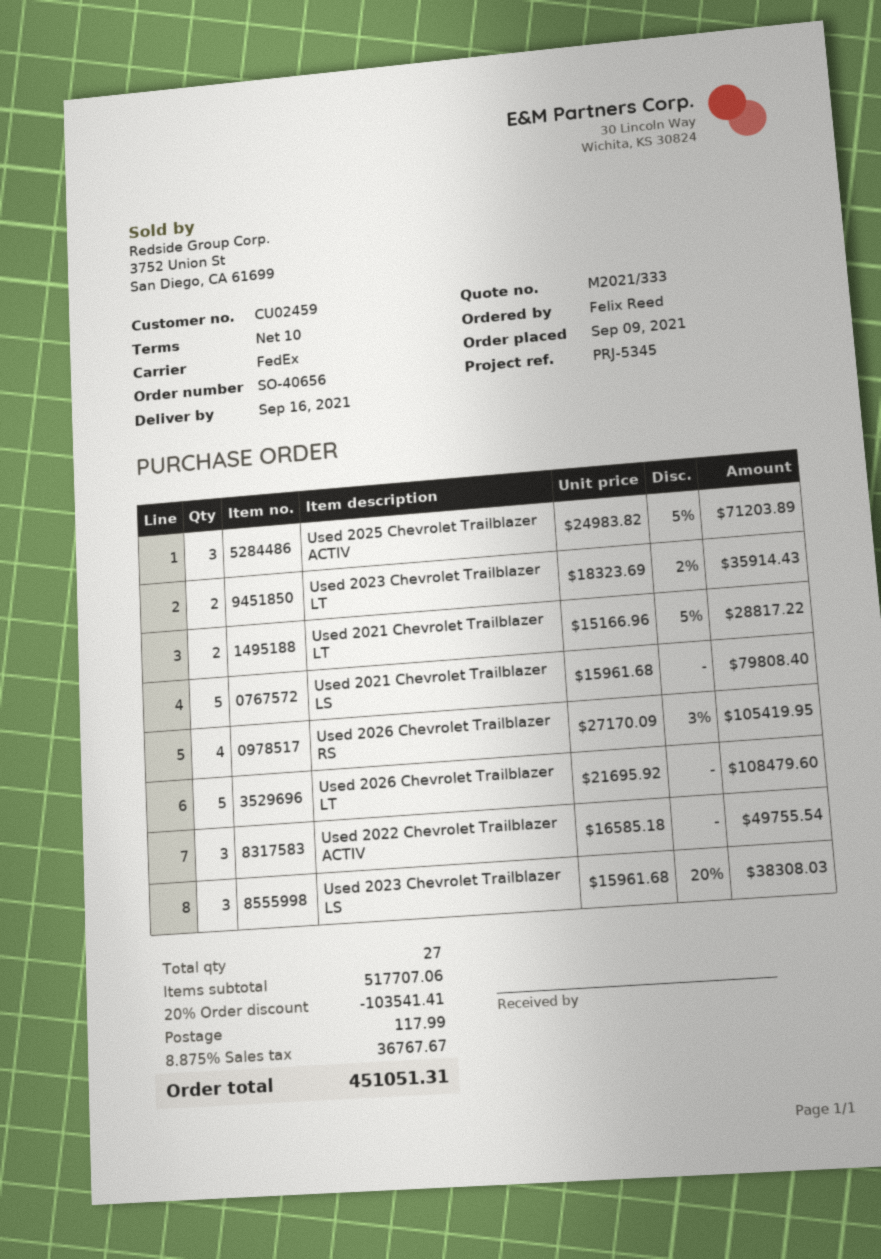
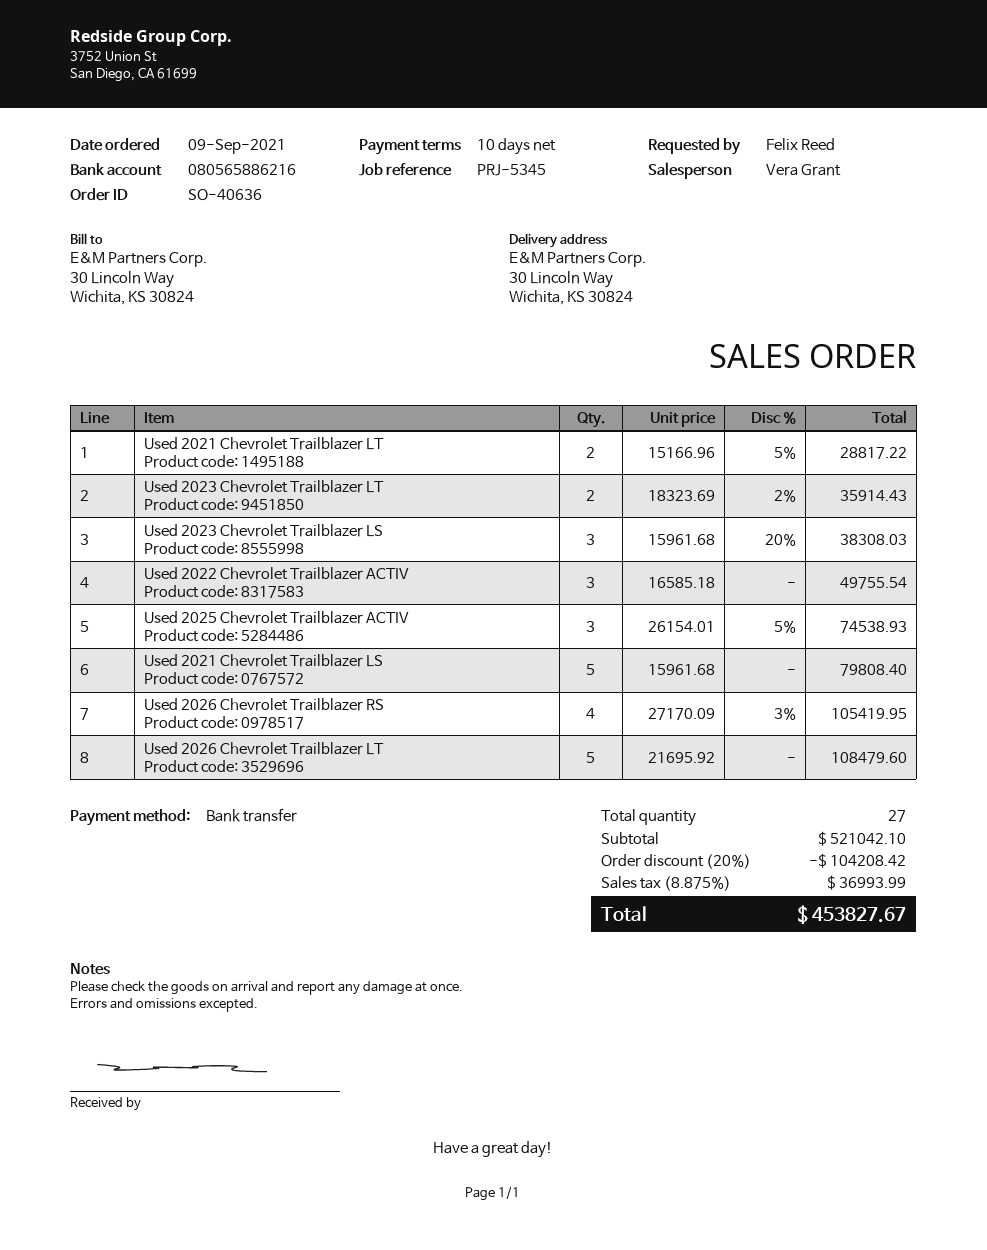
order number: SO-40656 -> SO-40636
Used 2025 Chevrolet Trailblazer ACTIV: 3 x 24983.82 - 5% = 71203.89 -> 3 x 26154.01 - 5% = 74538.93
subtotal: 517707.06 -> 521042.10
discount: 20% = 103541.41 -> 20% = 104208.42
shipping: 117.99 -> none
tax: 8.875% = 36767.67 -> 8.875% = 36993.99
total: 451051.31 -> 453827.67

